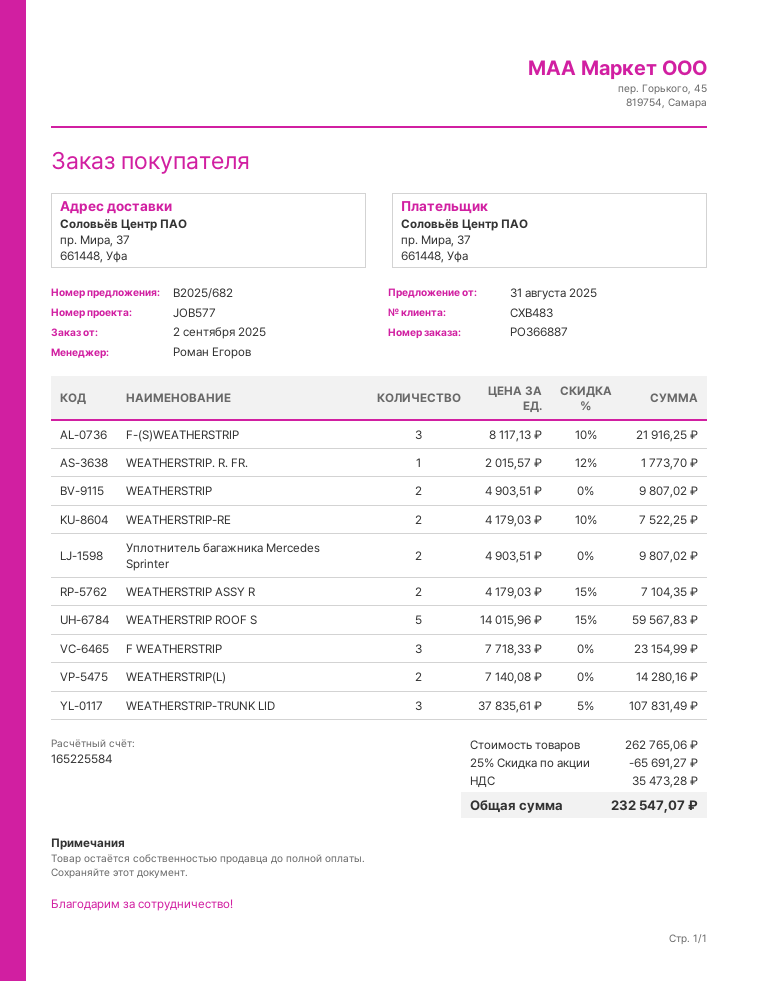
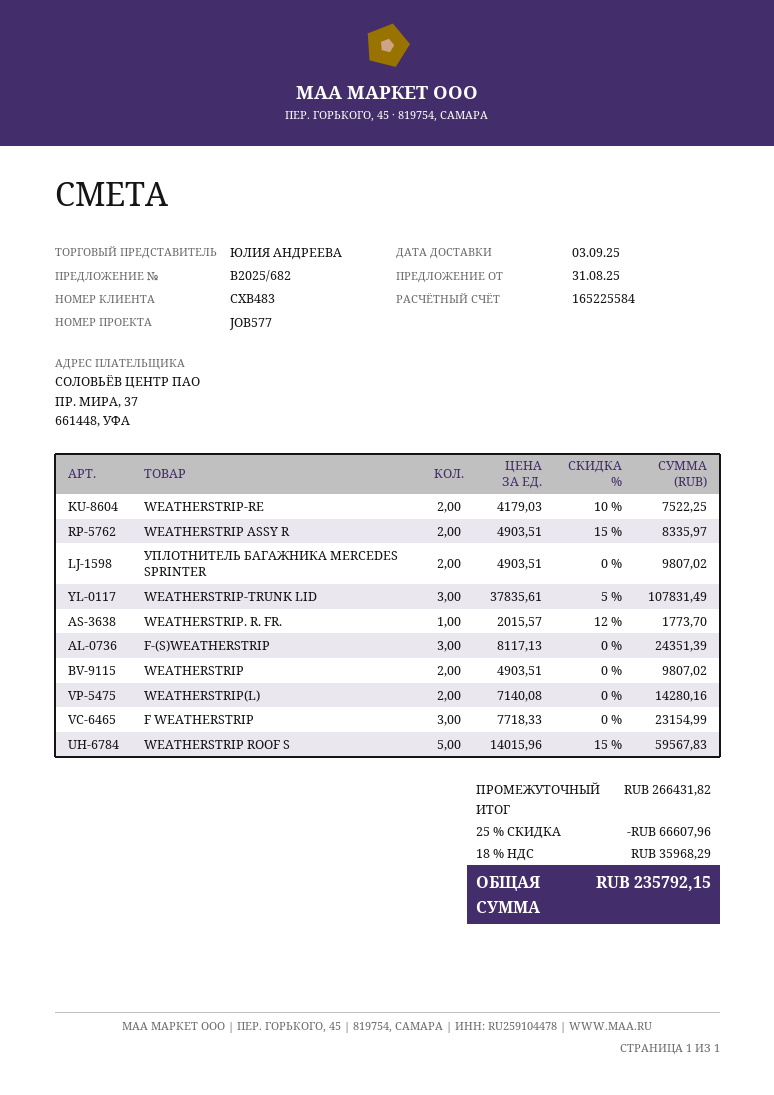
sales rep: Роман Егоров -> ЮЛИЯ АНДРЕЕВА
F-(S)WEATHERSTRIP: 3 x 8117.13 - 10% = 21916.25 -> 3 x 8117.13 = 24351.39
WEATHERSTRIP ASSY R: 2 x 4179.03 - 15% = 7104.35 -> 2 x 4903.51 - 15% = 8335.97
subtotal: 262765.06 -> 266431.82
discount: 25% = 65691.27 -> 25% = 66607.96
tax: 35473.28 -> 35968.29
total: 232547.07 -> 235792.15

